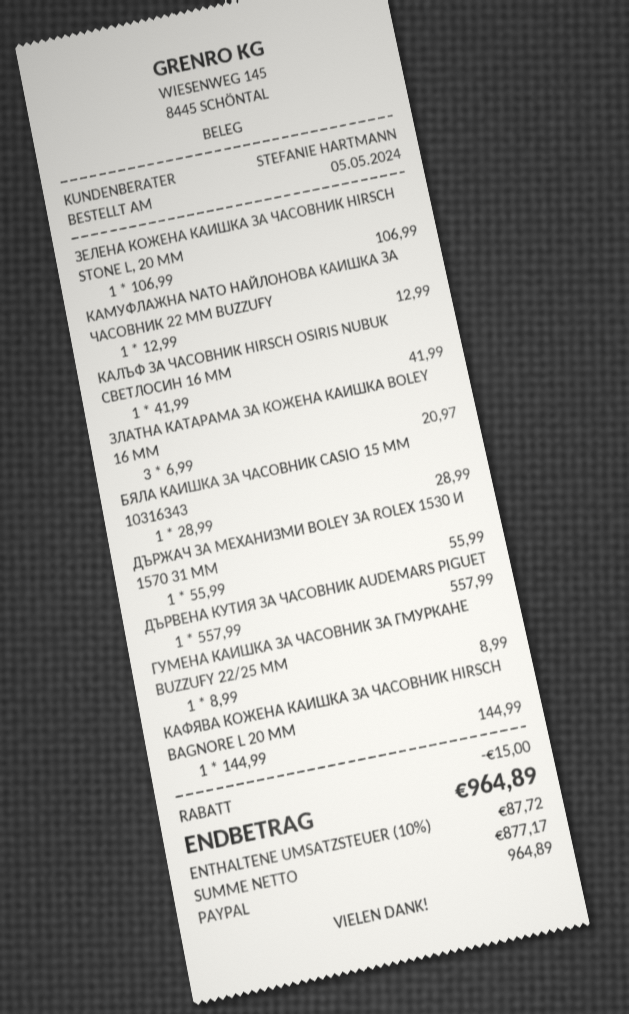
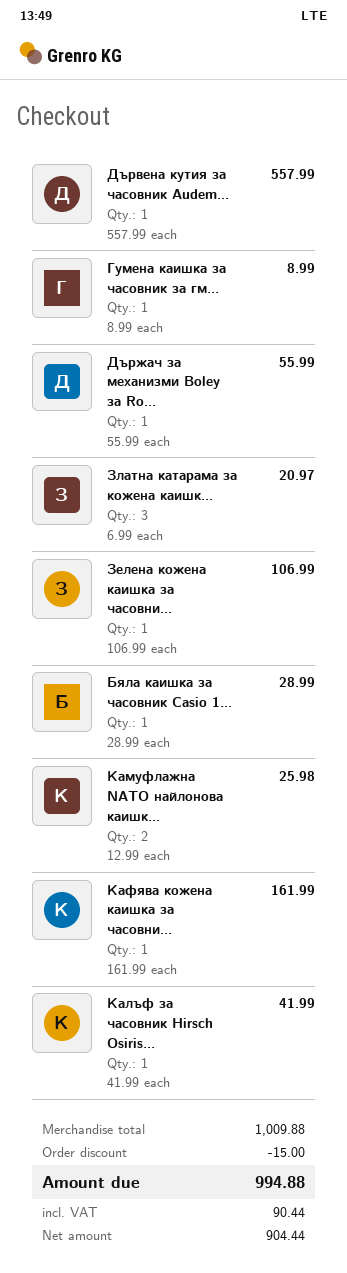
КАМУФЛАЖНА NATO НАЙЛОНОВА КАИШКА ЗА ЧАСОВНИК 22 ММ BUZZUFY: 1 x 12.99 = 12.99 -> 2 x 12.99 = 25.98
КАФЯВА КОЖЕНА КАИШКА ЗА ЧАСОВНИК HIRSCH BAGNORE L 20 ММ: 1 x 144.99 = 144.99 -> 1 x 161.99 = 161.99
net: 877.17 -> 904.44
tax: 87.72 -> 90.44
total: 964.89 -> 994.88

